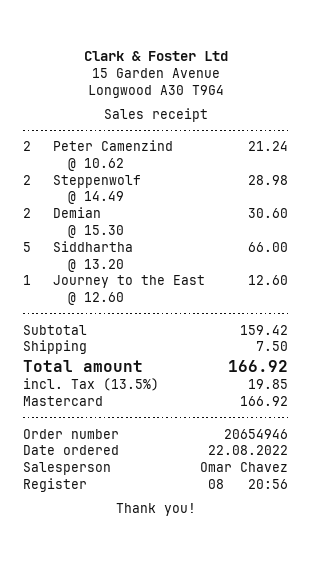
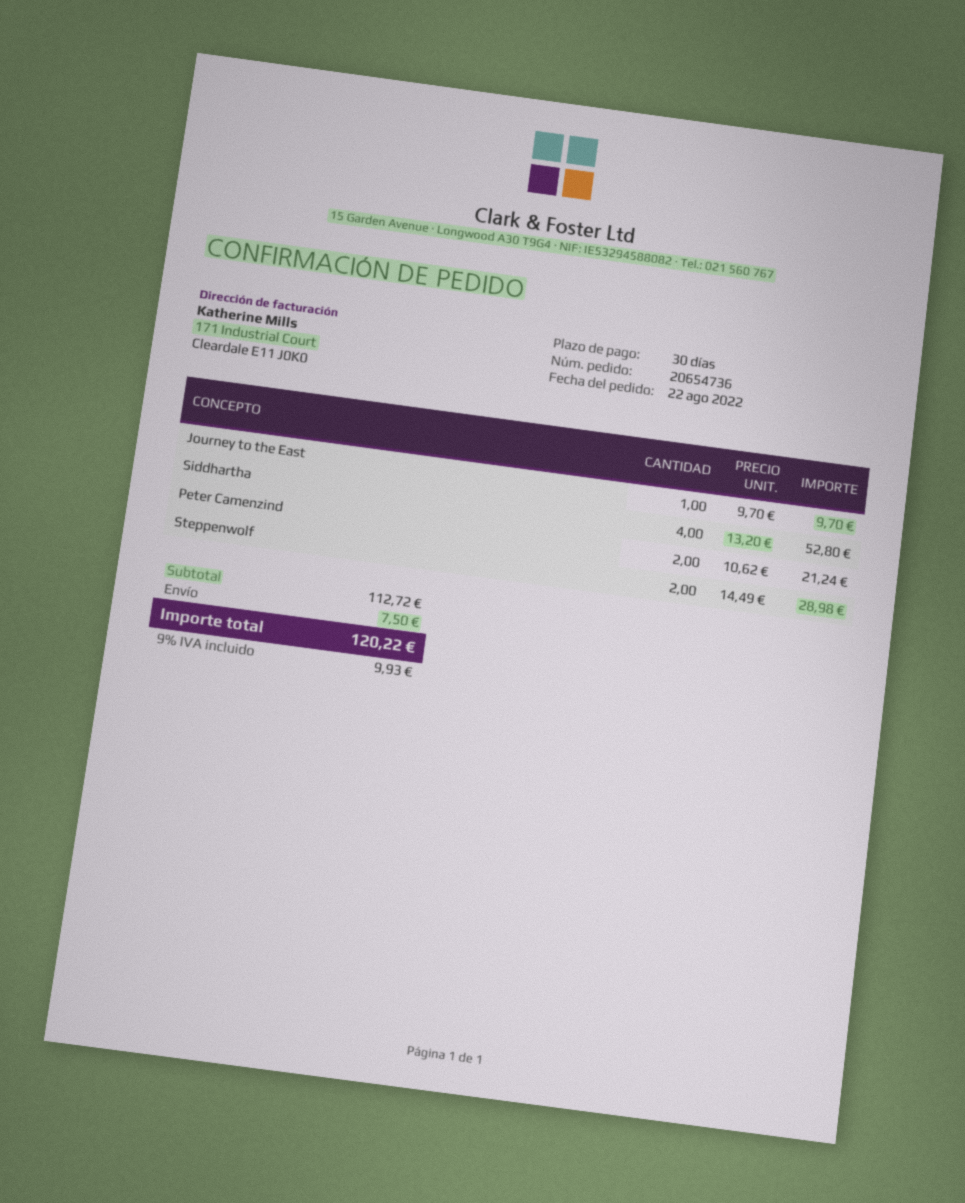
order number: 20654946 -> 20654736
Demian: 2 x 15.30 = 30.60 -> none
Siddhartha: 5 x 13.20 = 66.00 -> 4 x 13.20 = 52.80
Journey to the East: 1 x 12.60 = 12.60 -> 1 x 9.70 = 9.70
subtotal: 159.42 -> 112.72
tax: 13.5% = 19.85 -> 9% = 9.93
total: 166.92 -> 120.22

